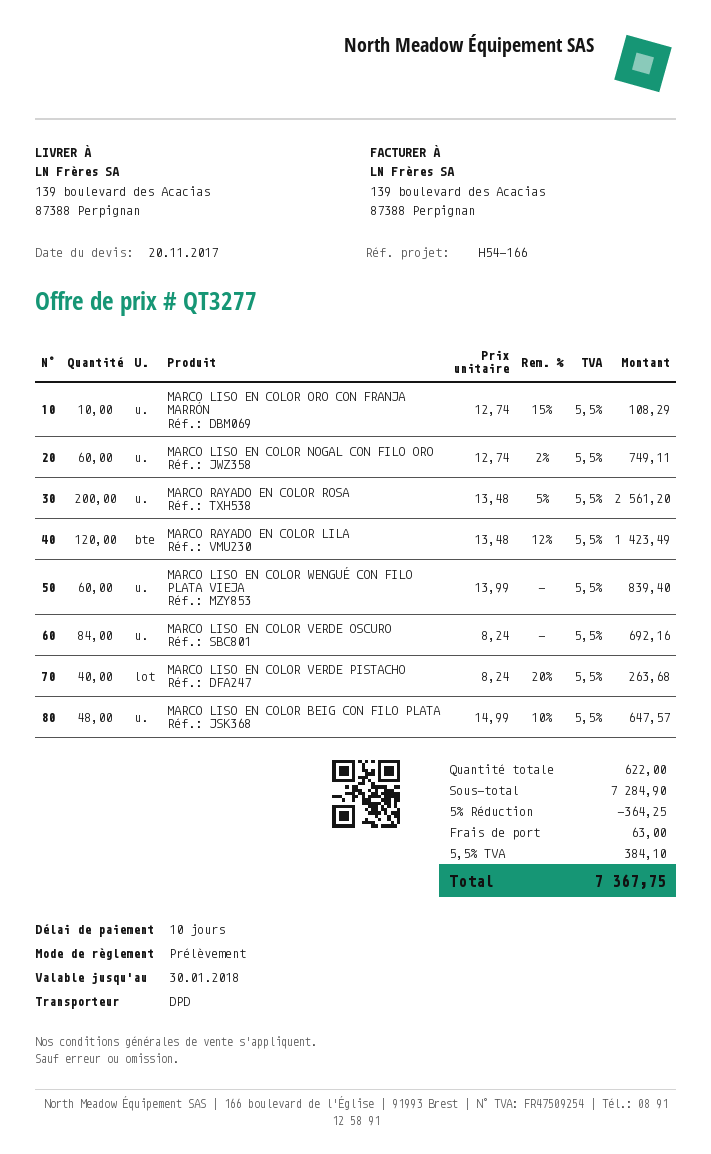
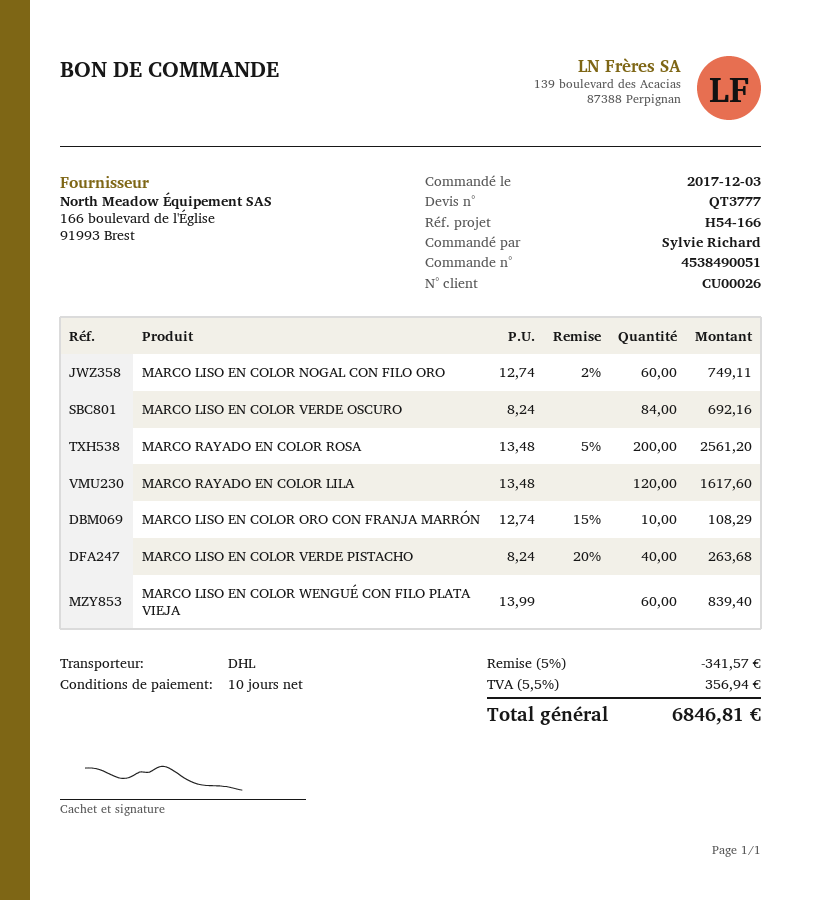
quote number: QT3277 -> QT3777
shipping method: DPD -> DHL
MARCO RAYADO EN COLOR LILA: 120 x 13.48 - 12% = 1423.49 -> 120 x 13.48 = 1617.60
MARCO LISO EN COLOR BEIG CON FILO PLATA: 48 x 14.99 - 10% = 647.57 -> none
discount: 5% = 364.25 -> 5% = 341.57
shipping: 63.00 -> none
tax: 5.5% = 384.10 -> 5.5% = 356.94
total: 7367.75 -> 6846.81

